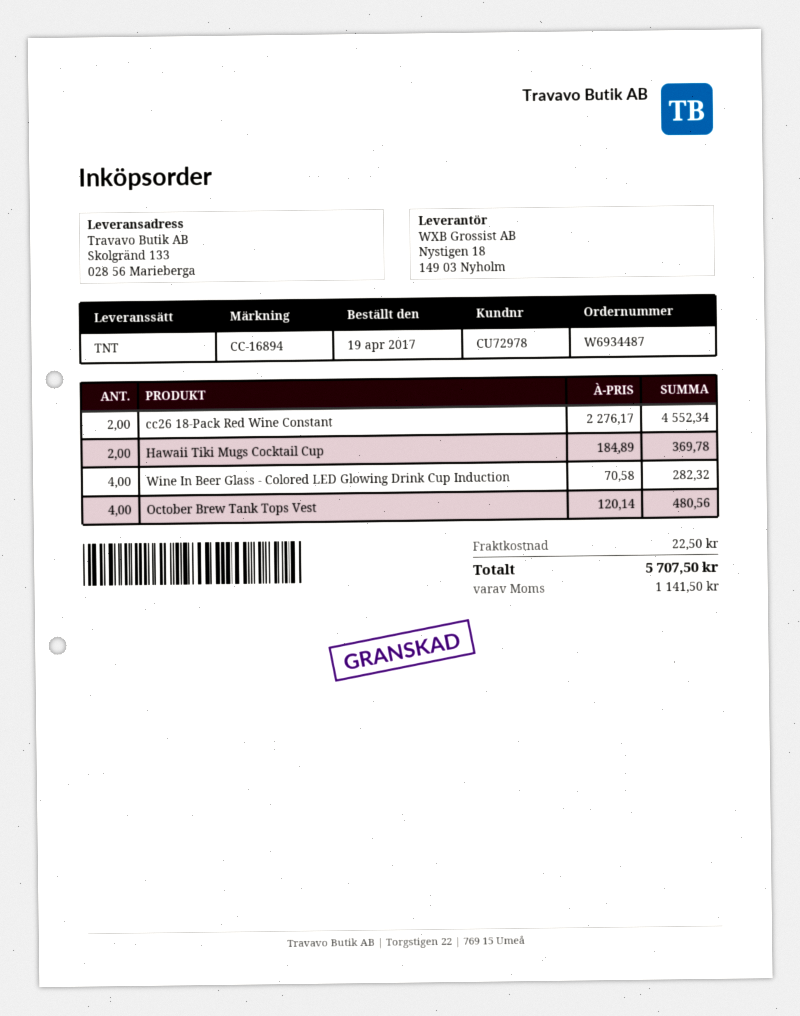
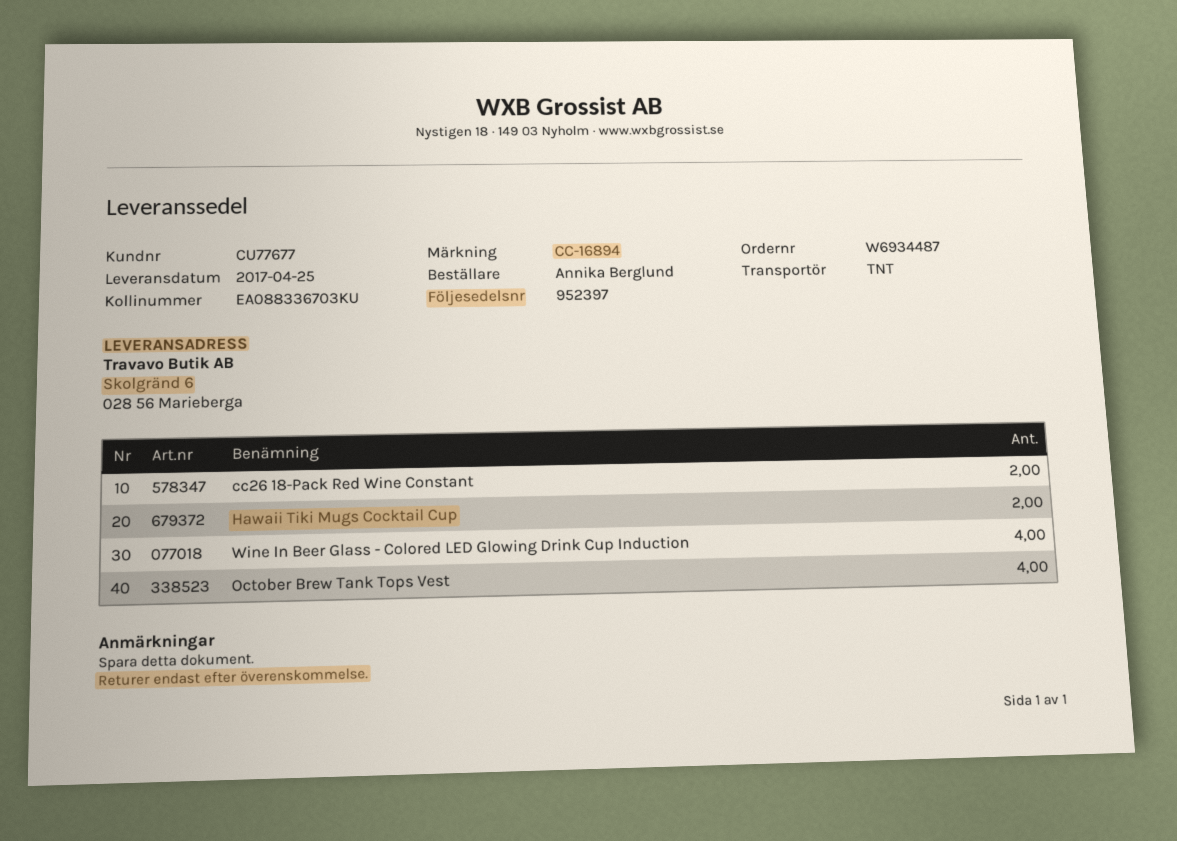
customer number: CU72978 -> CU77677
ship to: Skolgränd 133, 028 56 Marieberga -> Skolgränd 6, 028 56 Marieberga

